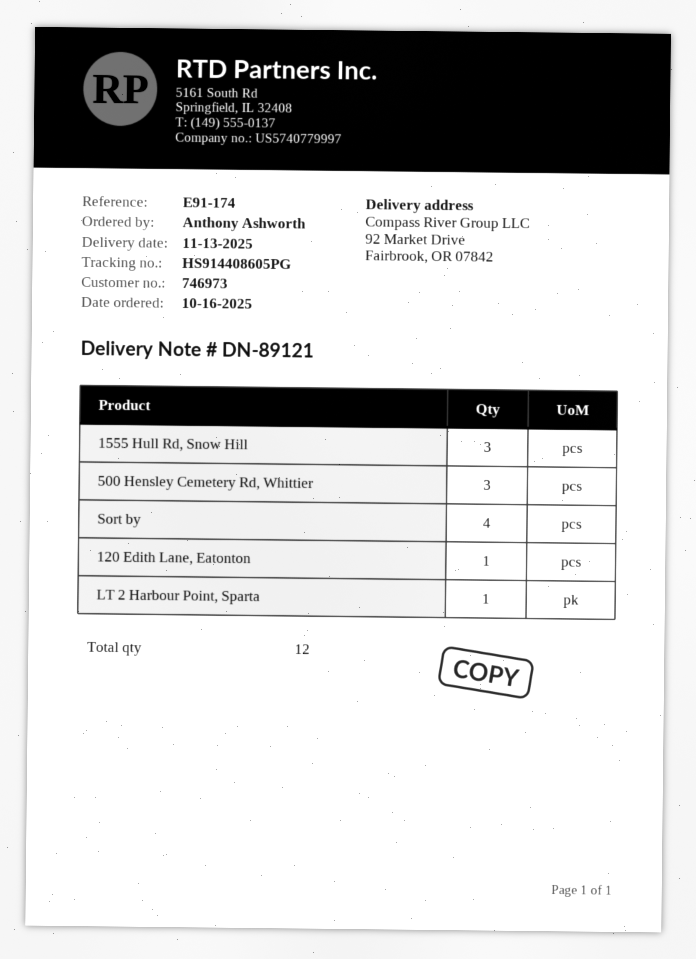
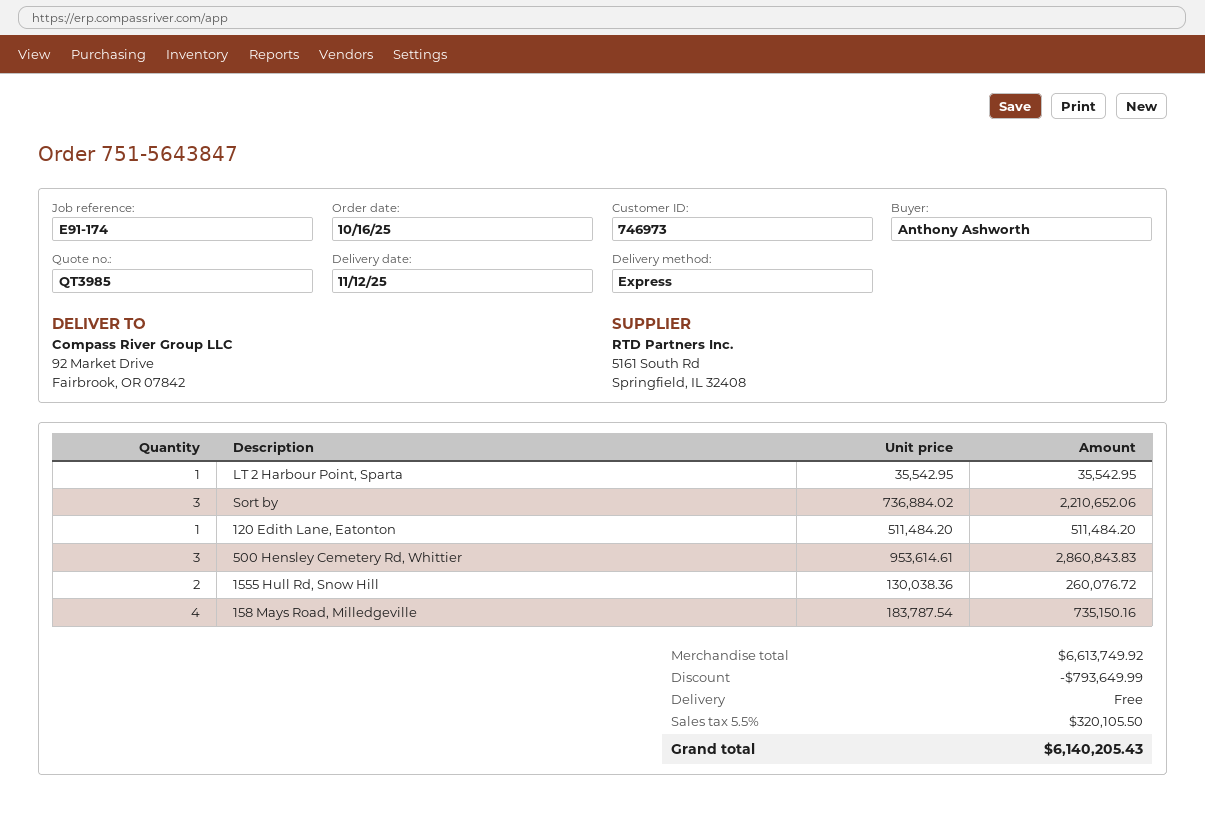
delivery date: 2025-11-13 -> 2025-11-12
1555 Hull Rd, Snow Hill: 3 -> 2
Sort by: 4 -> 3
158 Mays Road, Milledgeville: none -> 4

